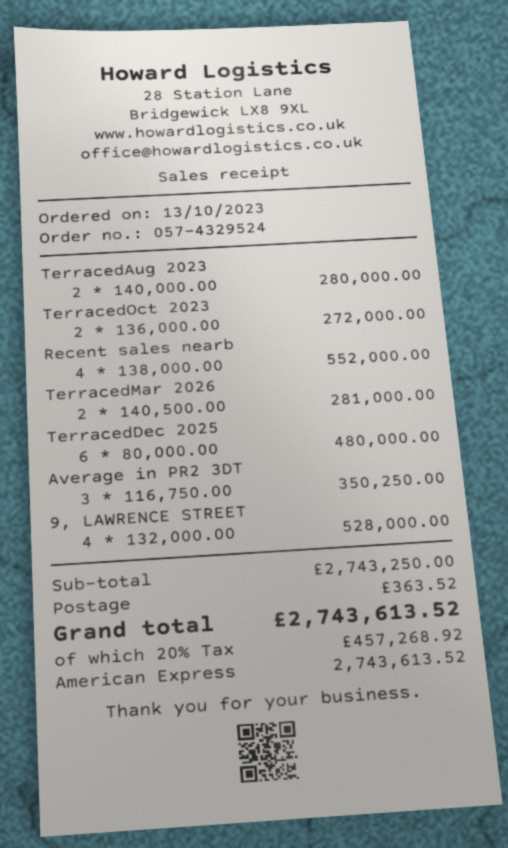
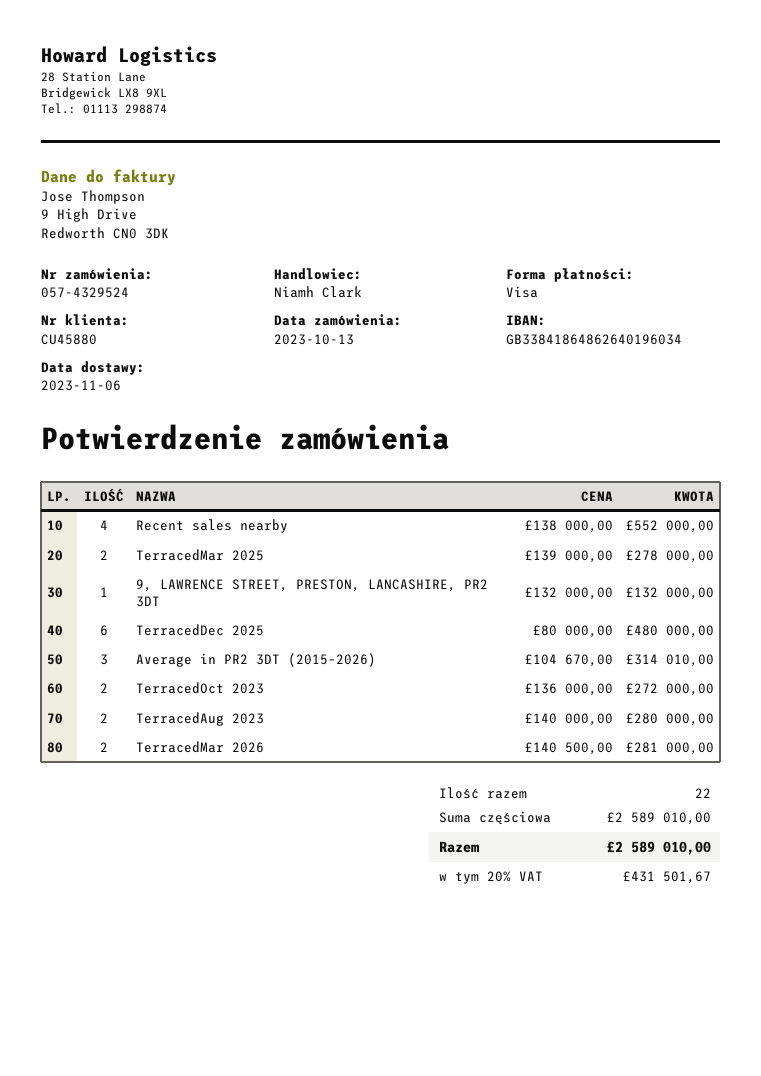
payment method: American Express -> Visa
Average in PR2 3DT: 3 x 116750.00 = 350250.00 -> 3 x 104670.00 = 314010.00
9, LAWRENCE STREET: 4 x 132000.00 = 528000.00 -> 1 x 132000.00 = 132000.00
TerracedMar 2025: none -> 2 x 139000.00 = 278000.00
subtotal: 2743250.00 -> 2589010.00
shipping: 363.52 -> none
tax: 20% = 457268.92 -> 20% = 431501.67
total: 2743613.52 -> 2589010.00

